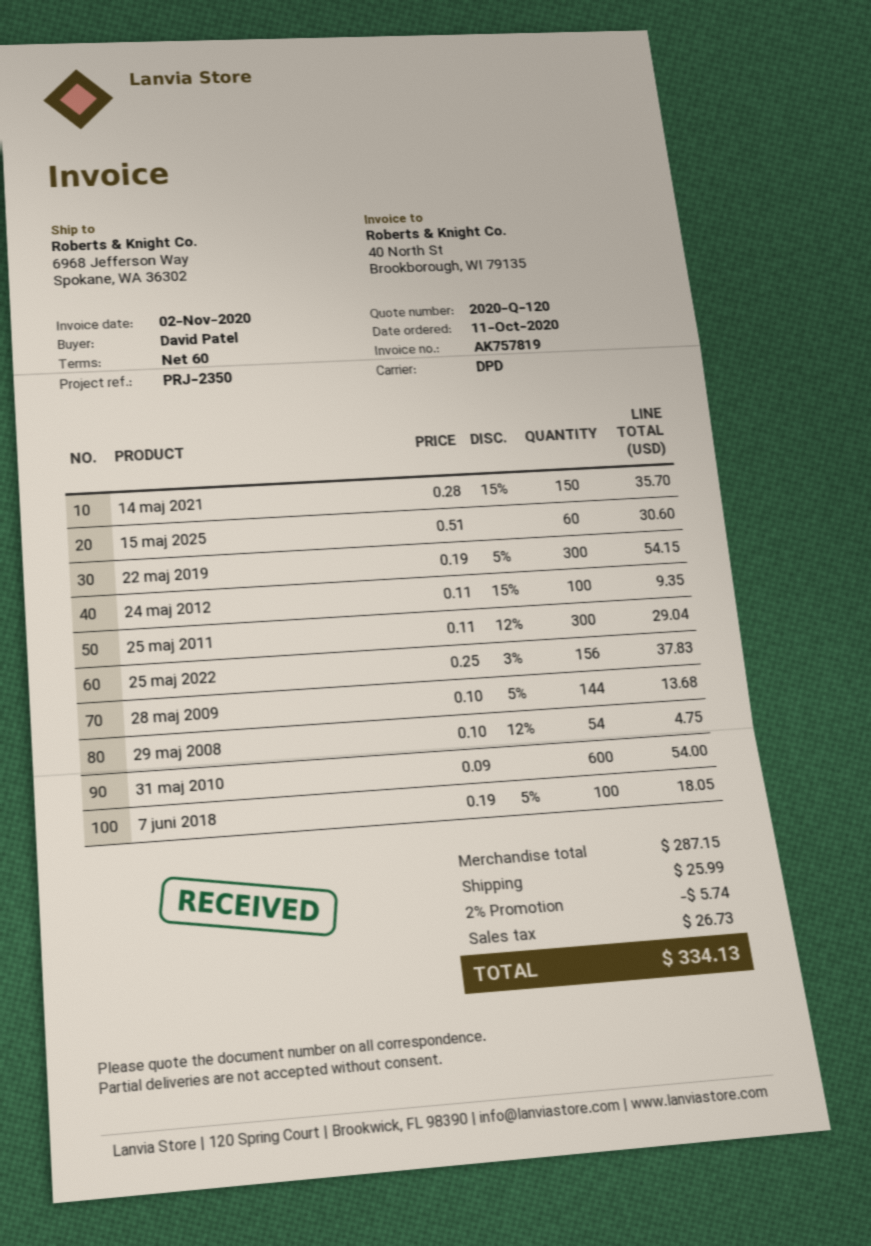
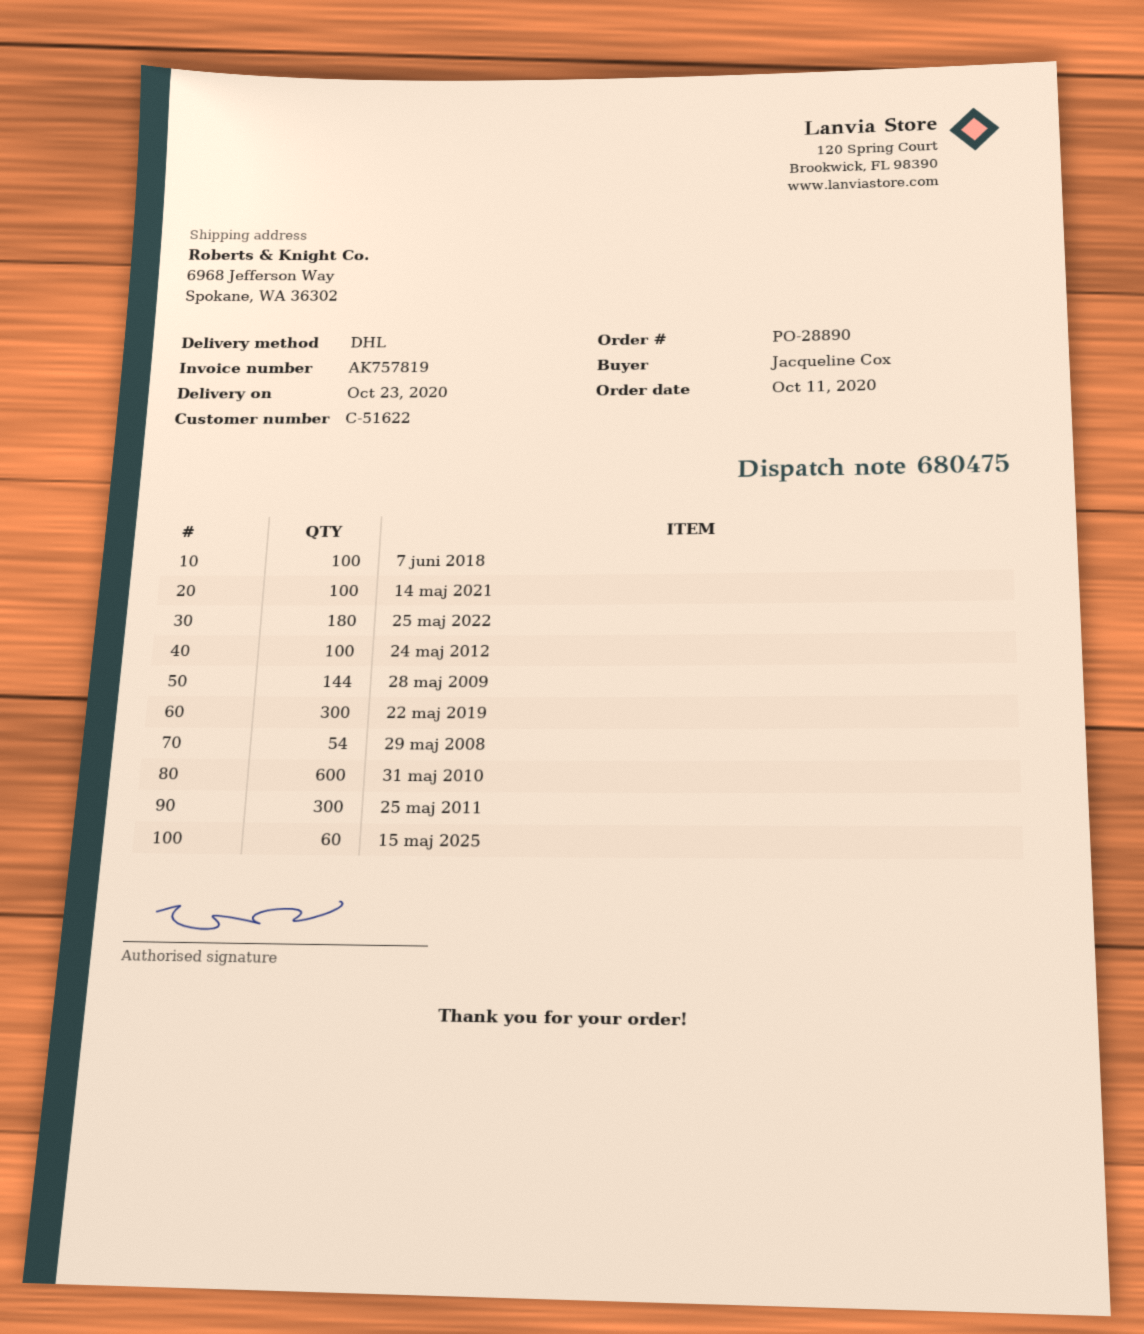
ordered by: David Patel -> Jacqueline Cox
shipping method: DPD -> DHL
14 maj 2021: 150 -> 100
25 maj 2022: 156 -> 180

